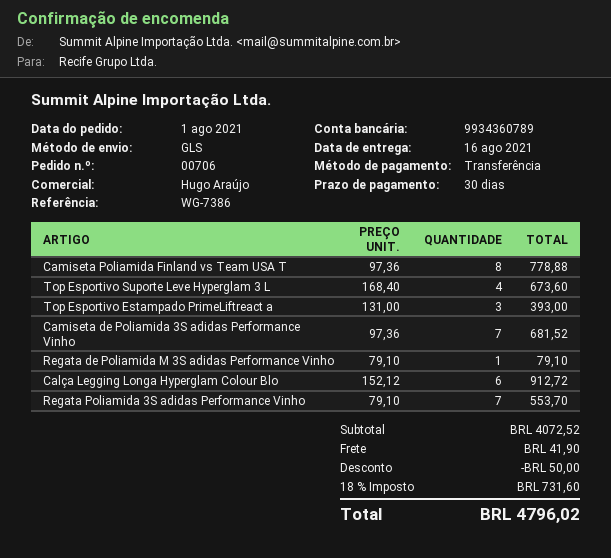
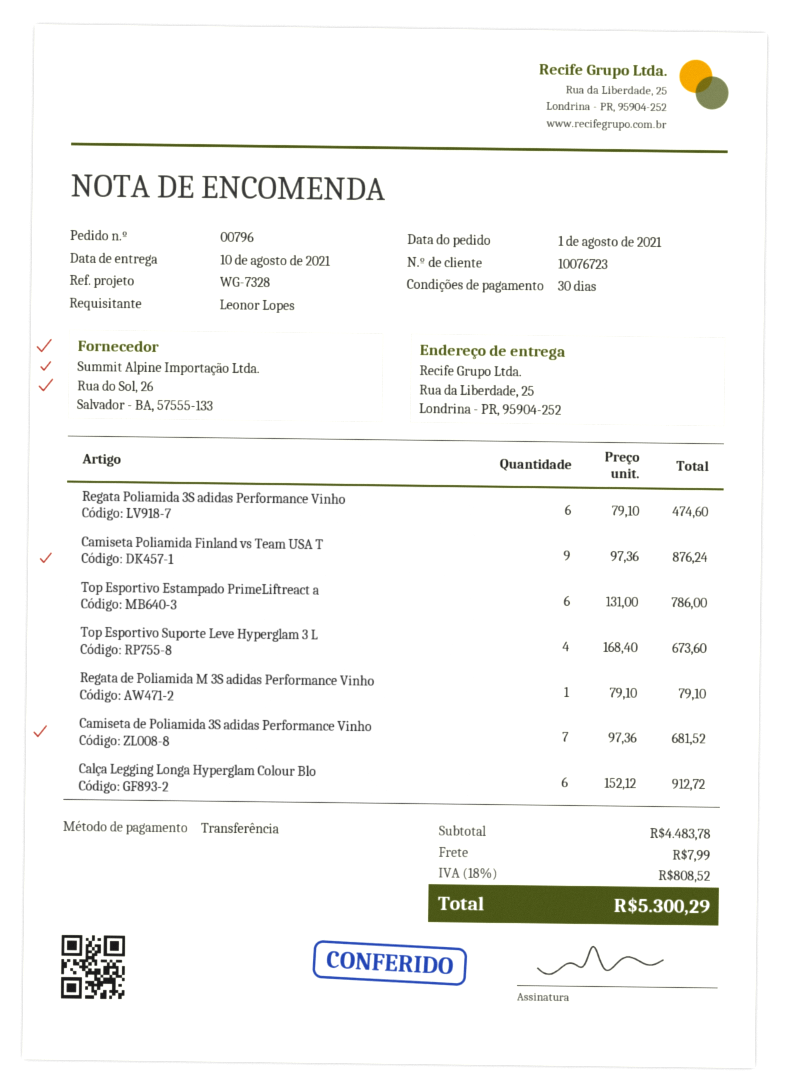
order number: 00706 -> 00796
delivery date: 2021-08-16 -> 2021-08-10
reference: WG-7386 -> WG-7328
Camiseta Poliamida Finland vs Team USA T: 8 x 97.36 = 778.88 -> 9 x 97.36 = 876.24
Top Esportivo Estampado PrimeLiftreact a: 3 x 131.00 = 393.00 -> 6 x 131.00 = 786.00
Regata Poliamida 3S adidas Performance Vinho: 7 x 79.10 = 553.70 -> 6 x 79.10 = 474.60
subtotal: 4072.52 -> 4483.78
discount: 50.00 -> none
shipping: 41.90 -> 7.99
tax: 18% = 731.60 -> 18% = 808.52
total: 4796.02 -> 5300.29

